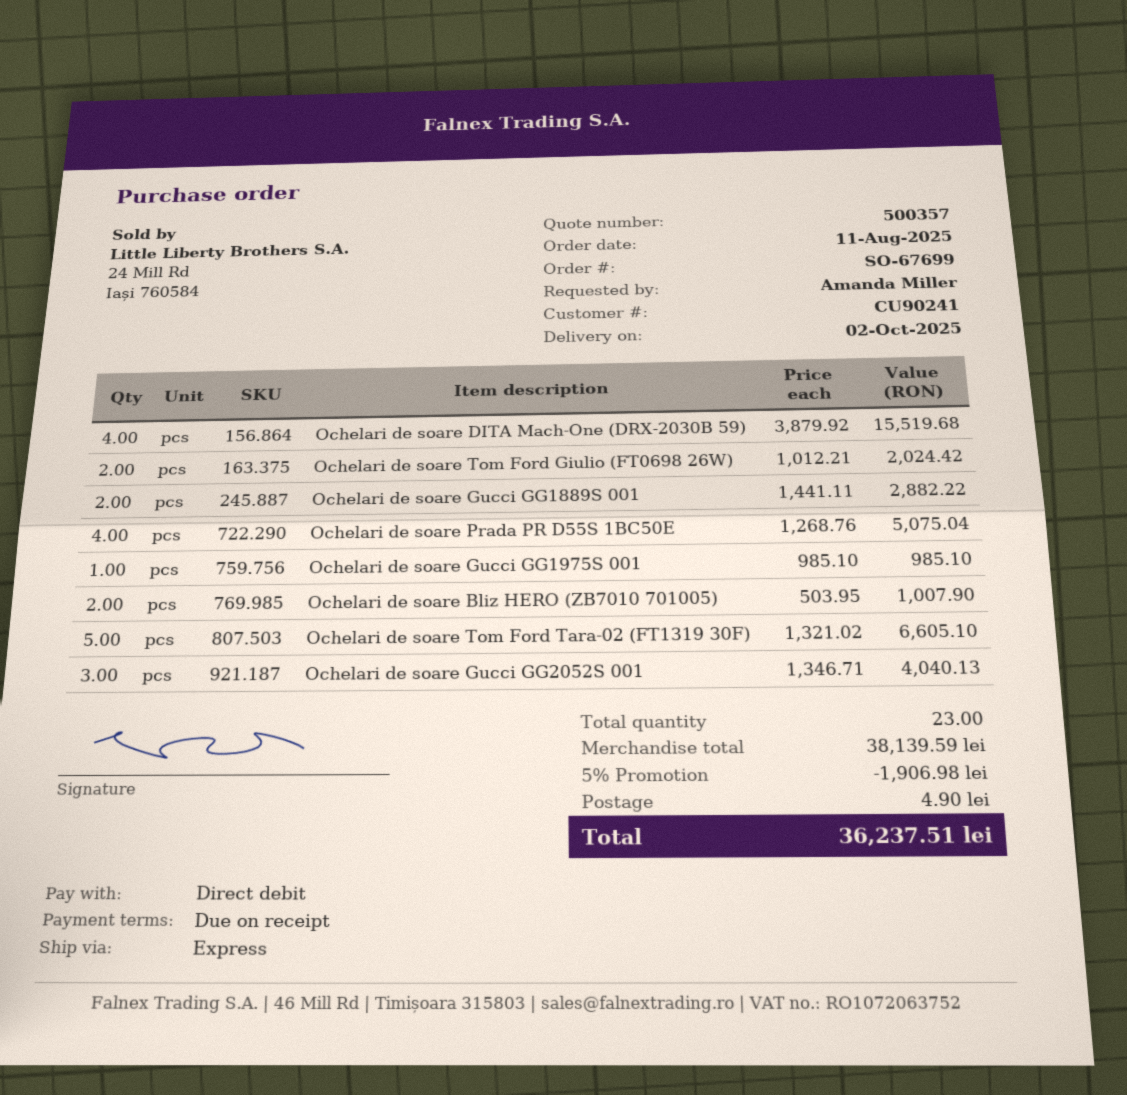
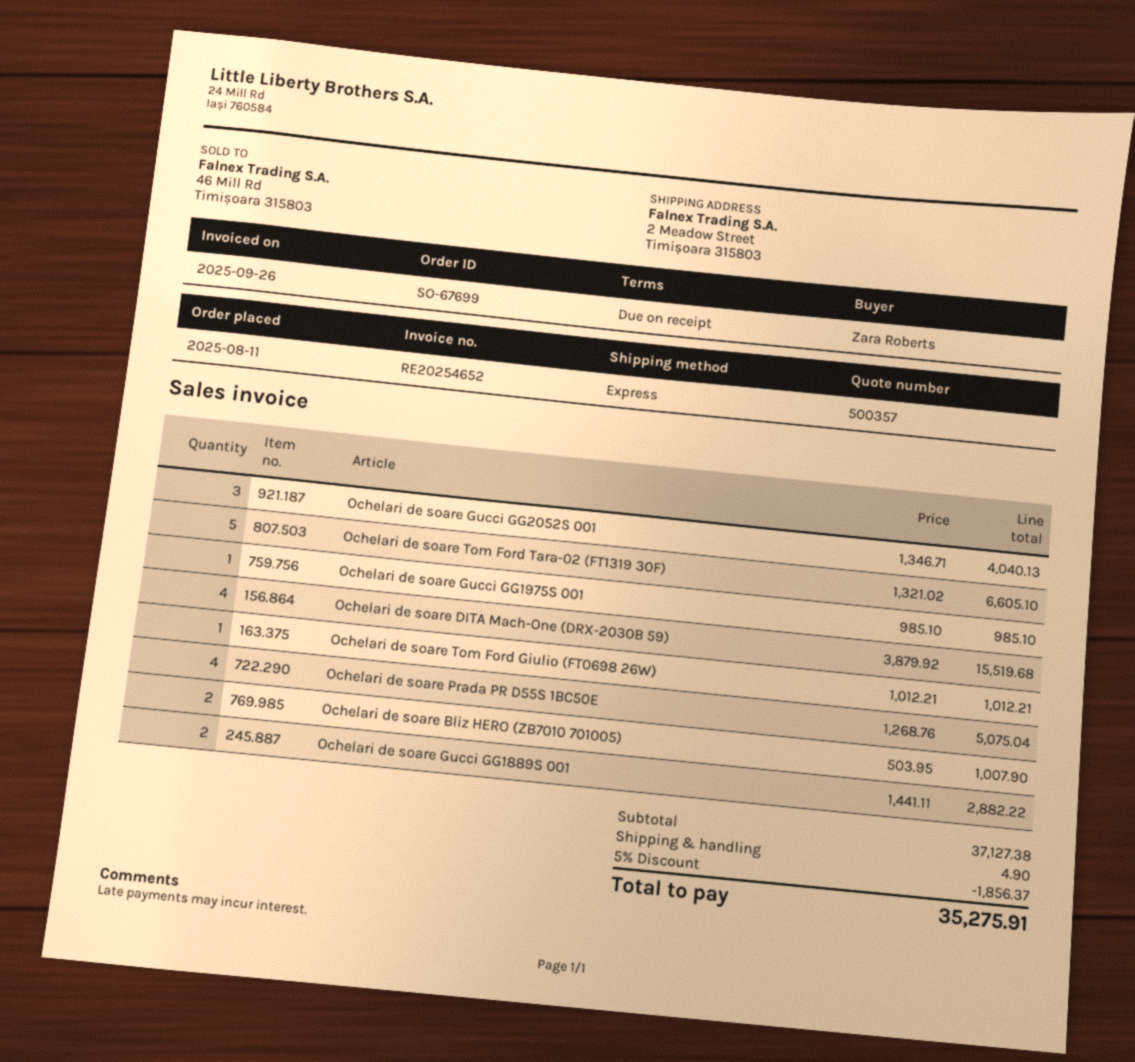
ordered by: Amanda Miller -> Zara Roberts
Ochelari de soare Tom Ford Giulio (FT0698 26W): 2 x 1012.21 = 2024.42 -> 1 x 1012.21 = 1012.21
subtotal: 38139.59 -> 37127.38
discount: 5% = 1906.98 -> 5% = 1856.37
total: 36237.51 -> 35275.91

